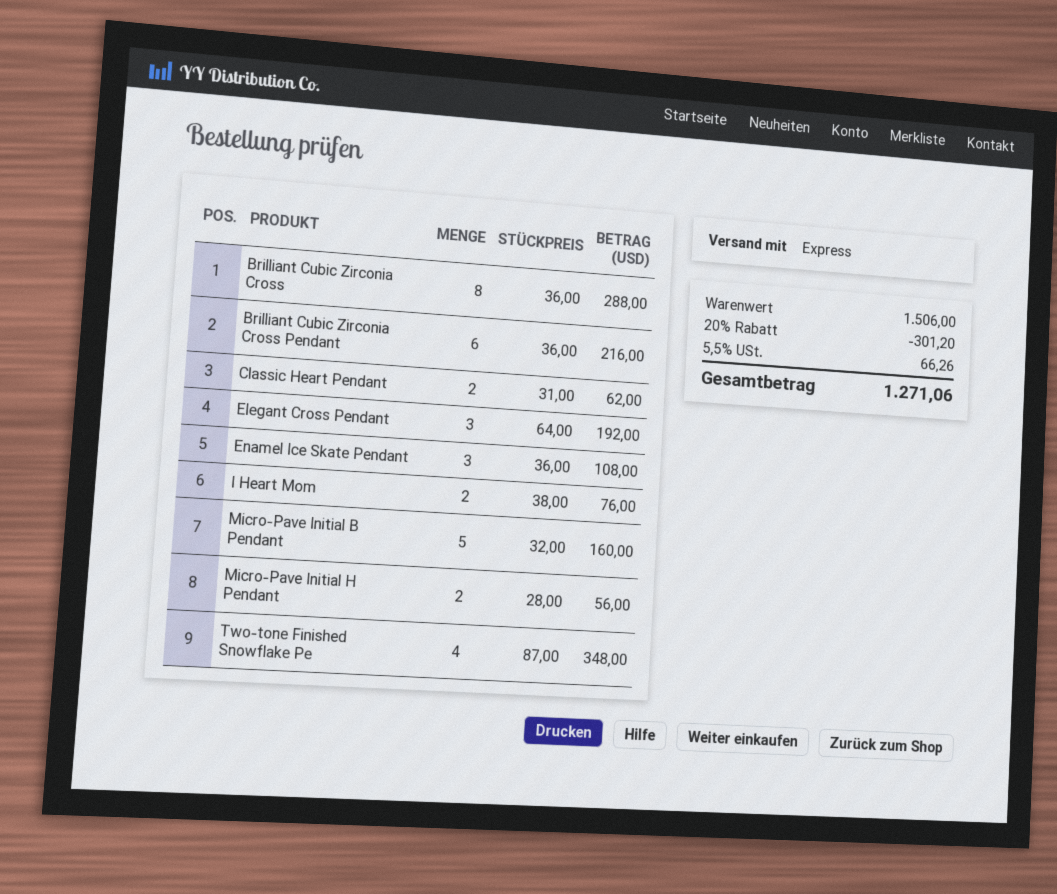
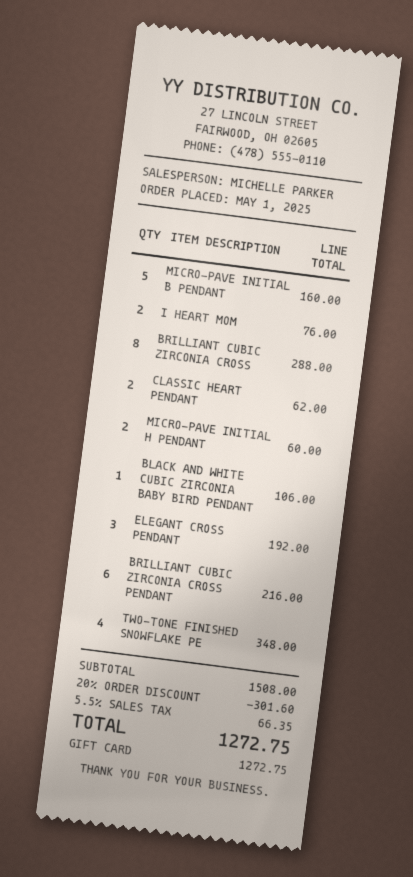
Enamel Ice Skate Pendant: 3 for 108.00 -> none
Micro-Pave Initial H Pendant: 2 for 56.00 -> 2 for 60.00
BLACK AND WHITE CUBIC ZIRCONIA BABY BIRD PENDANT: none -> 1 for 106.00
subtotal: 1506.00 -> 1508.00
discount: 20% = 301.20 -> 20% = 301.60
tax: 5.5% = 66.26 -> 5.5% = 66.35
total: 1271.06 -> 1272.75

